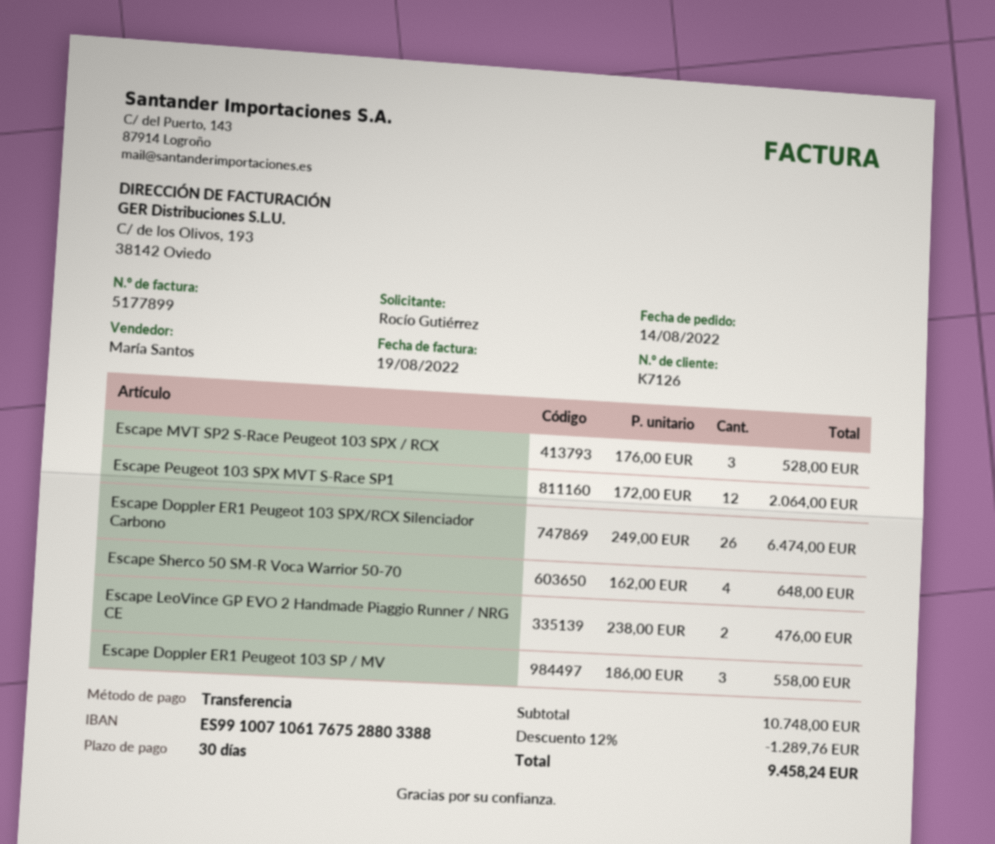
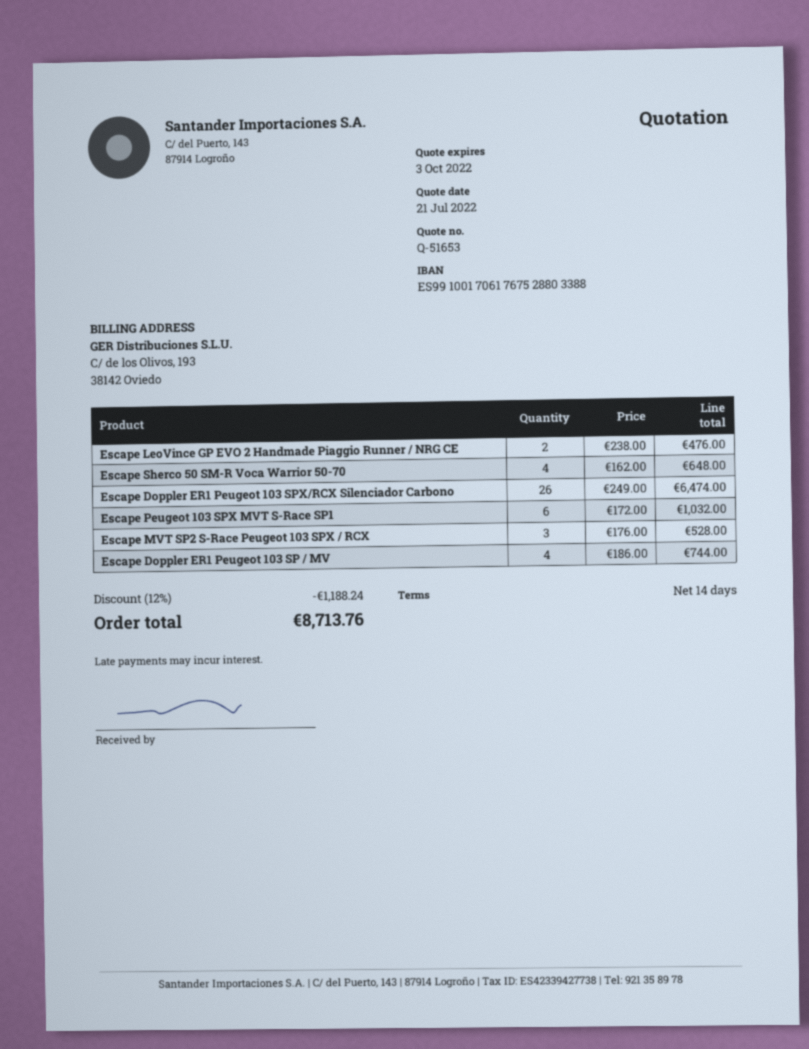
payment terms: 30 days -> 14 days
bank account: ES9910071061767528803388 -> ES9910017061767528803388
Escape Peugeot 103 SPX MVT S-Race SP1: 12 x 172.00 = 2064.00 -> 6 x 172.00 = 1032.00
Escape Doppler ER1 Peugeot 103 SP / MV: 3 x 186.00 = 558.00 -> 4 x 186.00 = 744.00
discount: 12% = 1289.76 -> 12% = 1188.24
total: 9458.24 -> 8713.76

